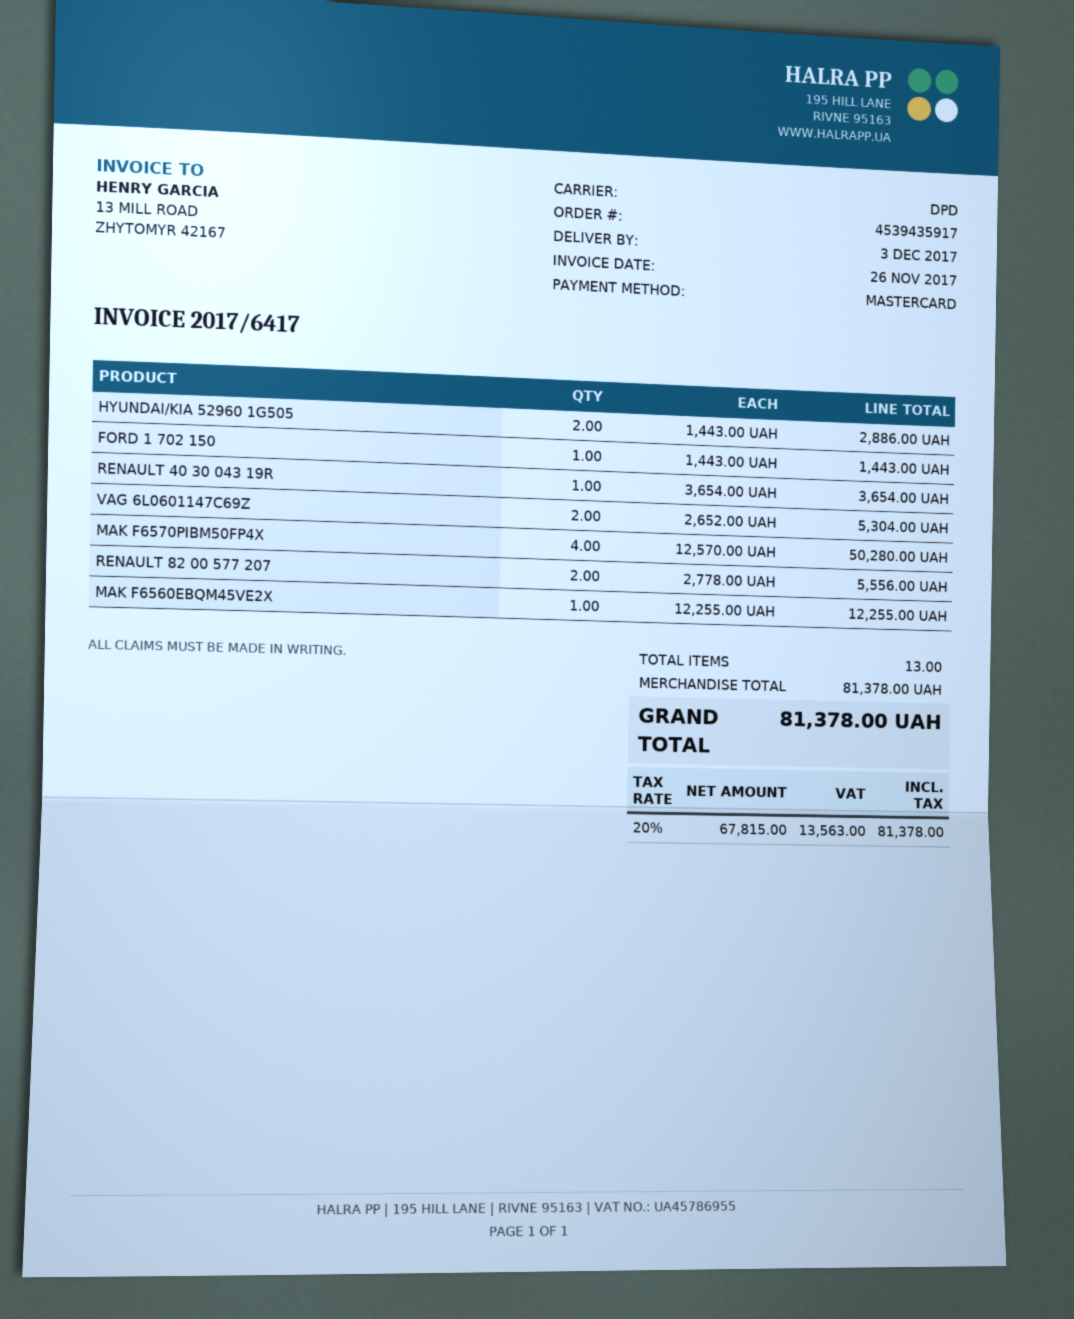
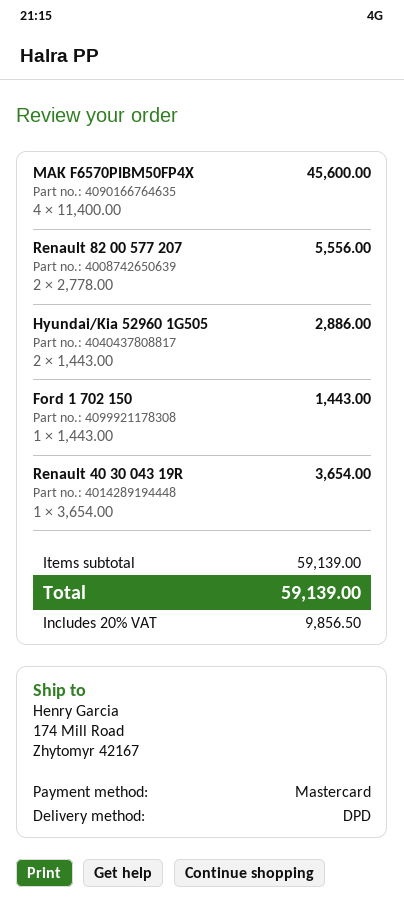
VAG 6L0601147C69Z: 2 x 2652.00 = 5304.00 -> none
MAK F6570PIBM50FP4X: 4 x 12570.00 = 50280.00 -> 4 x 11400.00 = 45600.00
MAK F6560EBQM45VE2X: 1 x 12255.00 = 12255.00 -> none
subtotal: 81378.00 -> 59139.00
tax: 20% = 13563.00 -> 20% = 9856.50
total: 81378.00 -> 59139.00

